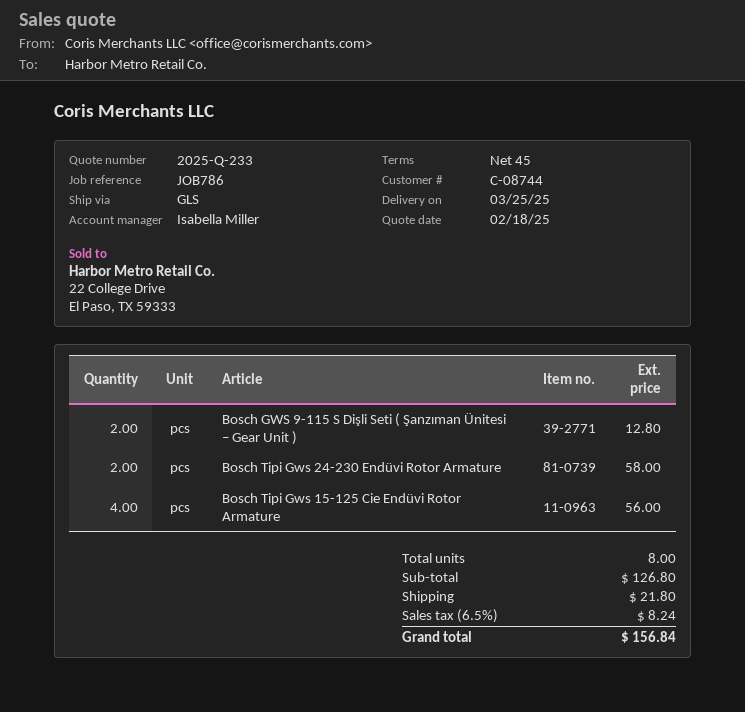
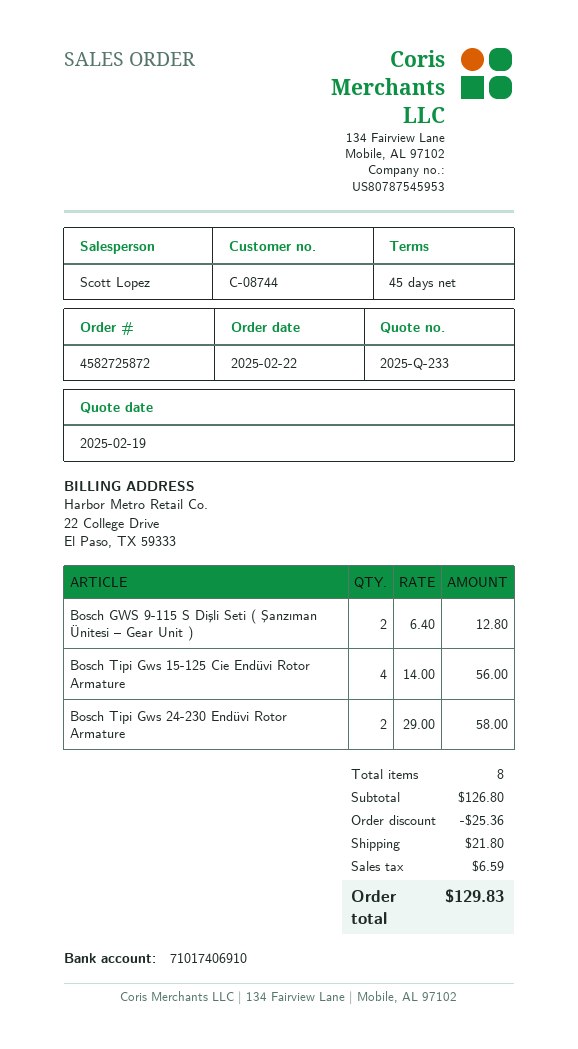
quote date: 2025-02-18 -> 2025-02-19
sales rep: Isabella Miller -> Scott Lopez
discount: none -> 25.36
tax: 8.24 -> 6.59
total: 156.84 -> 129.83

